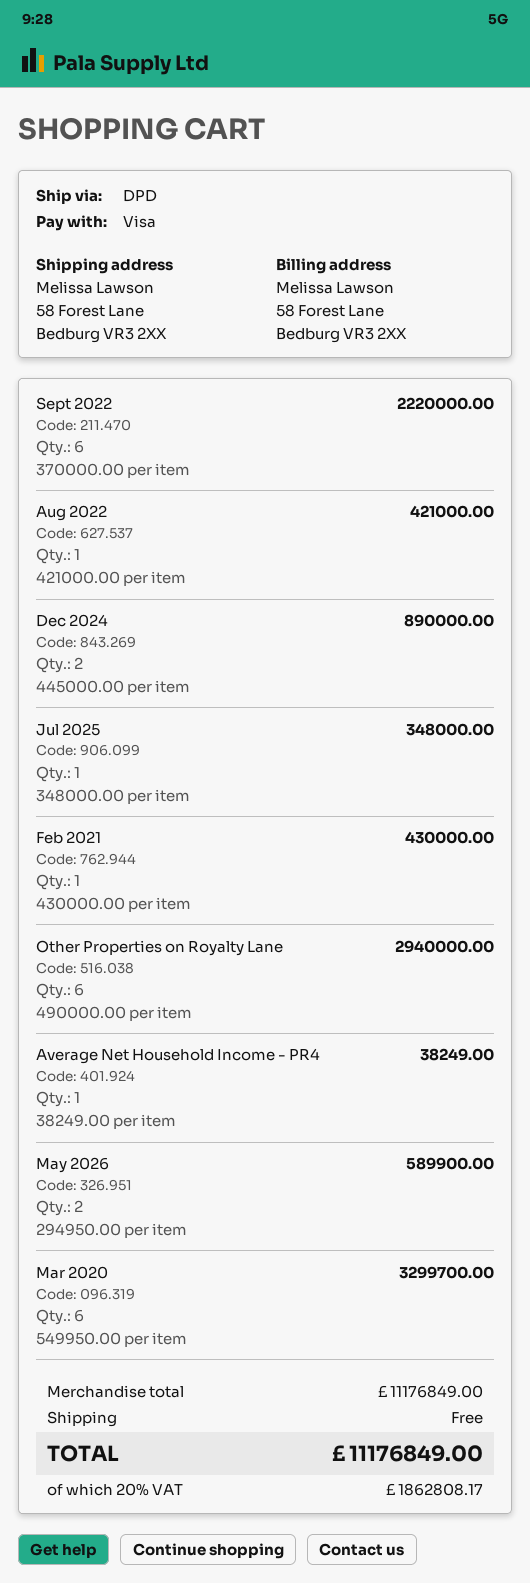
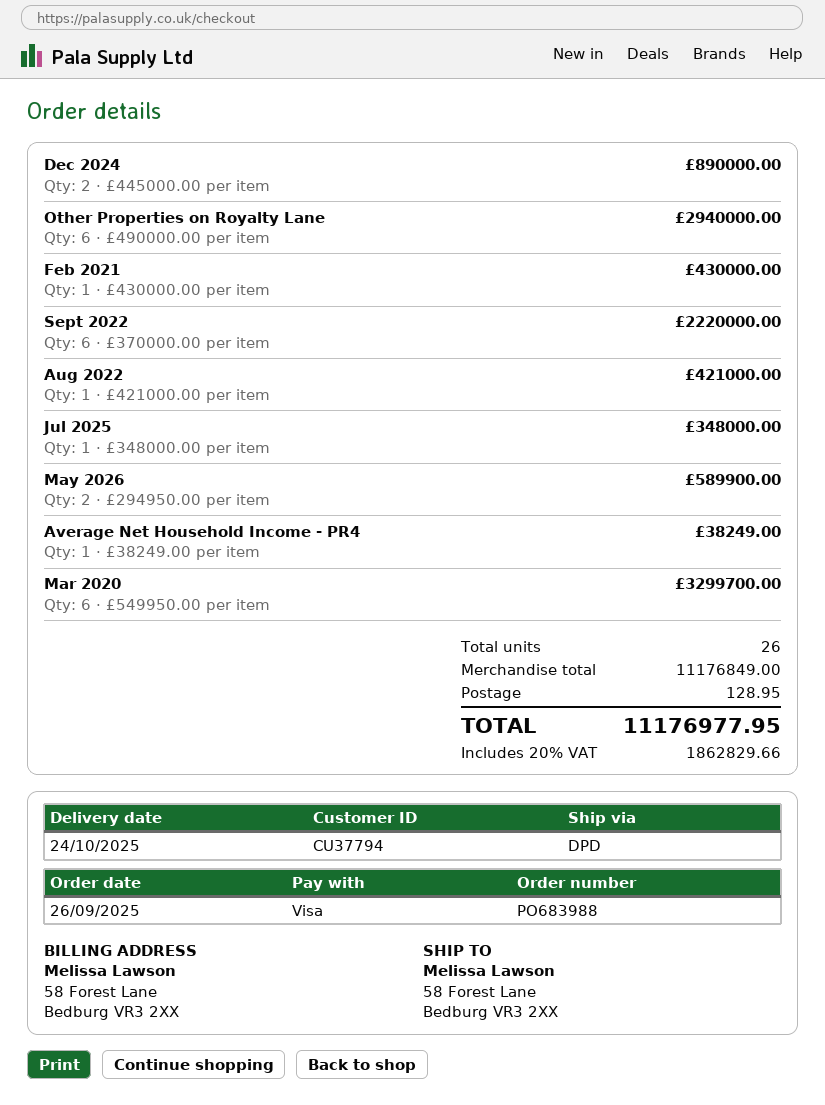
shipping: 0.00 -> 128.95
tax: 20% = 1862808.17 -> 20% = 1862829.66
total: 11176849.00 -> 11176977.95

